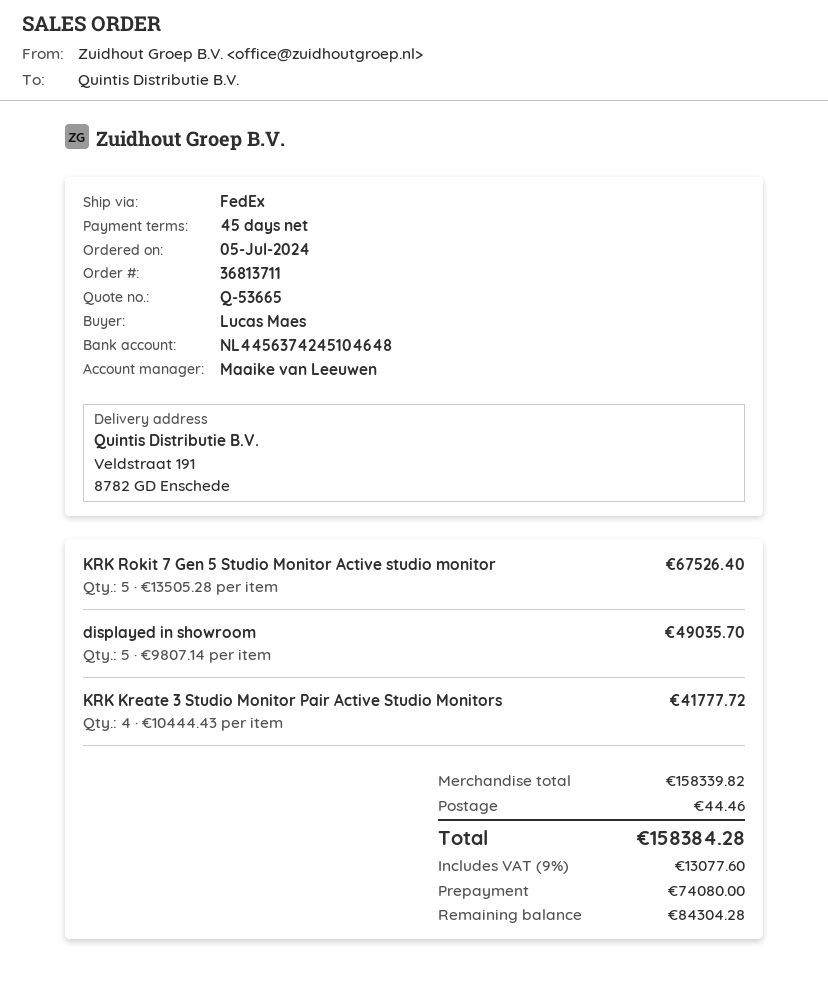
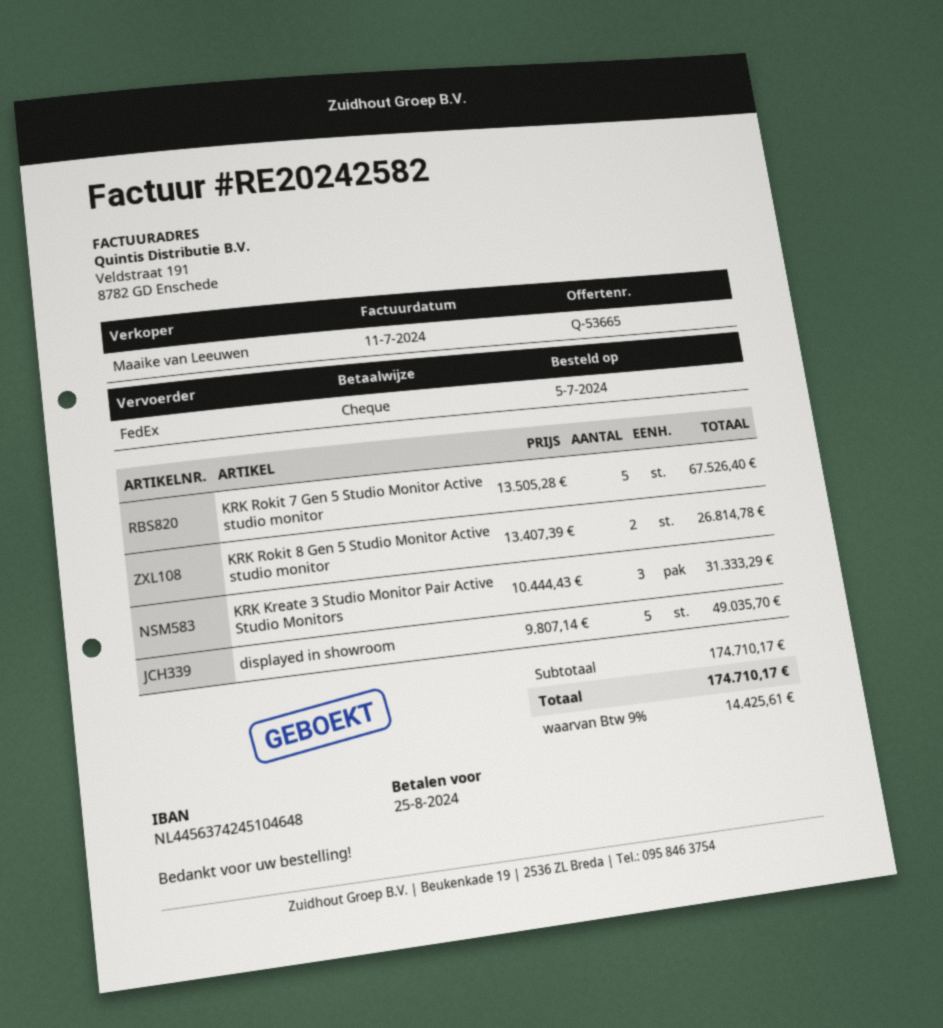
KRK Kreate 3 Studio Monitor Pair Active Studio Monitors: 4 x 10444.43 = 41777.72 -> 3 x 10444.43 = 31333.29
KRK Rokit 8 Gen 5 Studio Monitor Active studio monitor: none -> 2 x 13407.39 = 26814.78
subtotal: 158339.82 -> 174710.17
shipping: 44.46 -> none
tax: 9% = 13077.60 -> 9% = 14425.61
total: 158384.28 -> 174710.17

